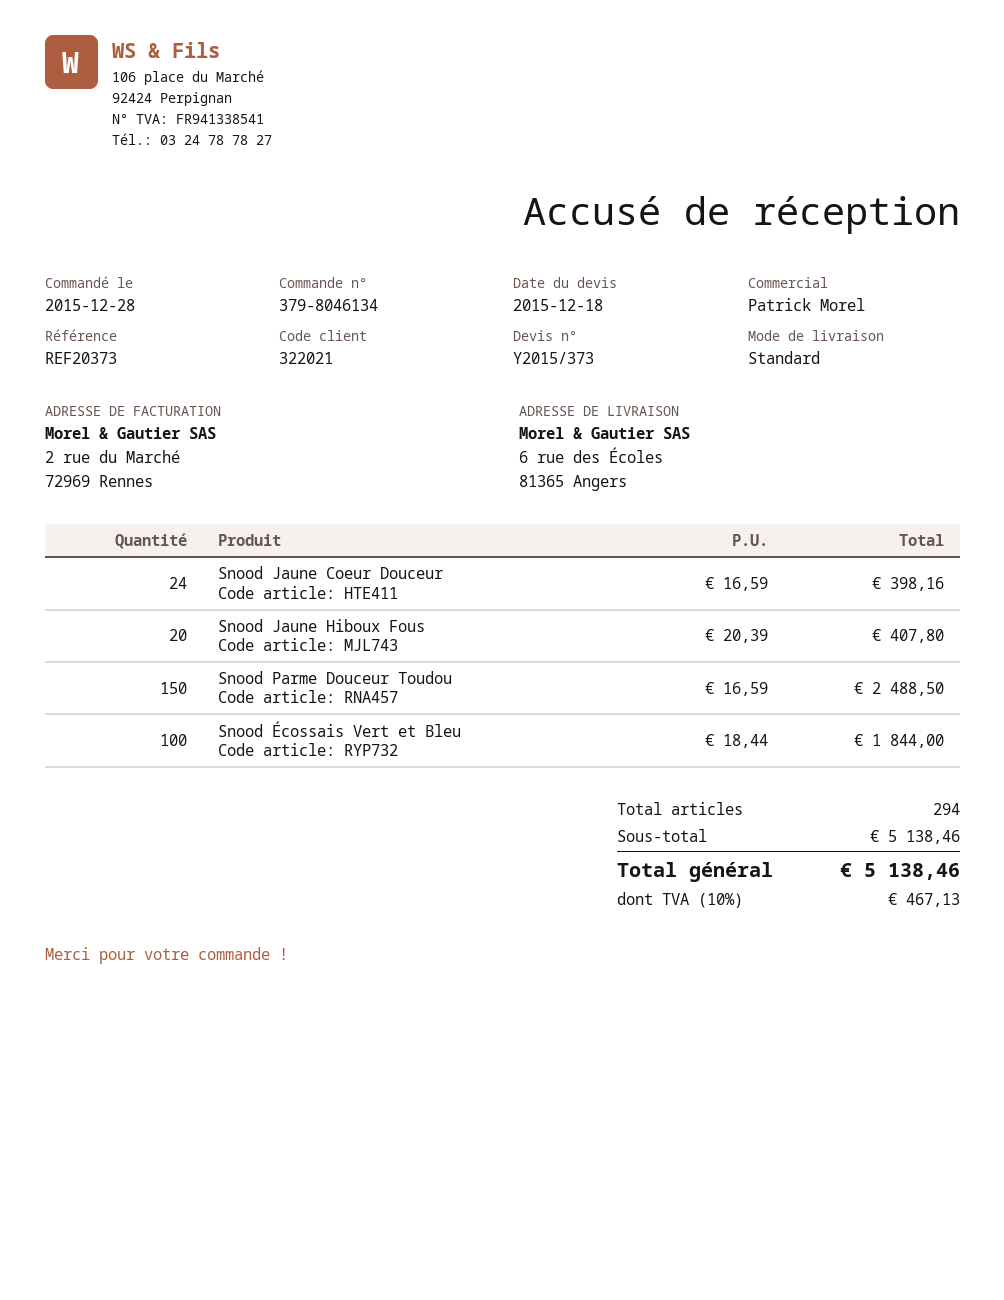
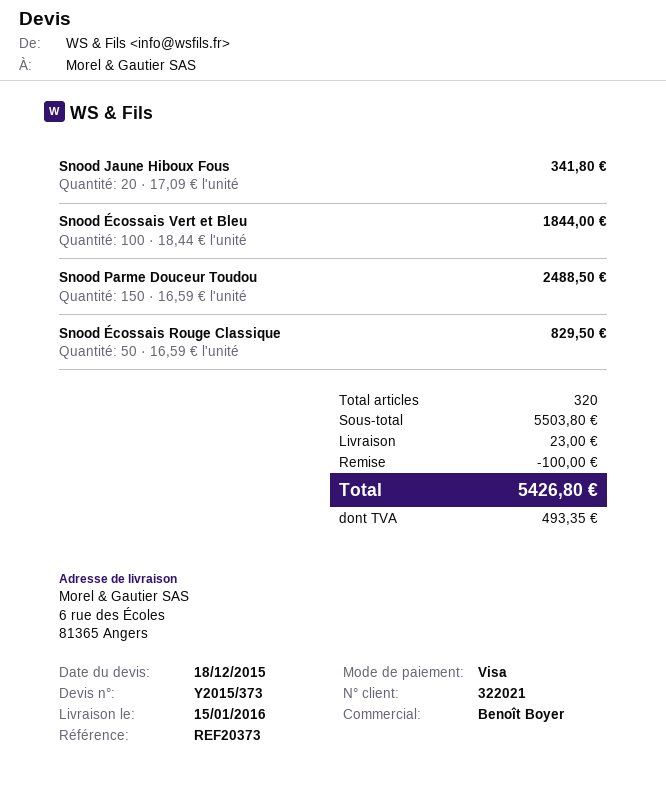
sales rep: Patrick Morel -> Benoît Boyer
Snood Jaune Coeur Douceur: 24 x 16.59 = 398.16 -> none
Snood Jaune Hiboux Fous: 20 x 20.39 = 407.80 -> 20 x 17.09 = 341.80
Snood Écossais Rouge Classique: none -> 50 x 16.59 = 829.50
total quantity: 294 -> 320
subtotal: 5138.46 -> 5503.80
discount: none -> 100.00
shipping: none -> 23.00
tax: 467.13 -> 493.35
total: 5138.46 -> 5426.80

